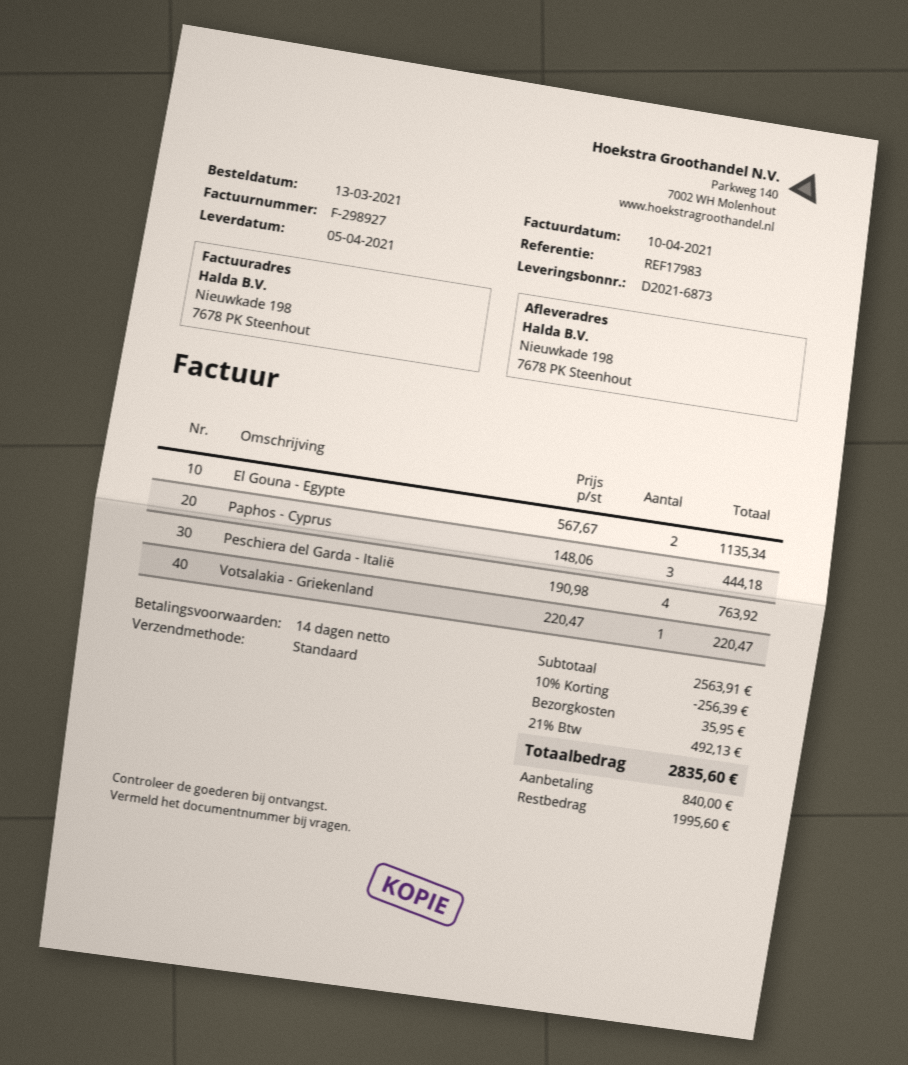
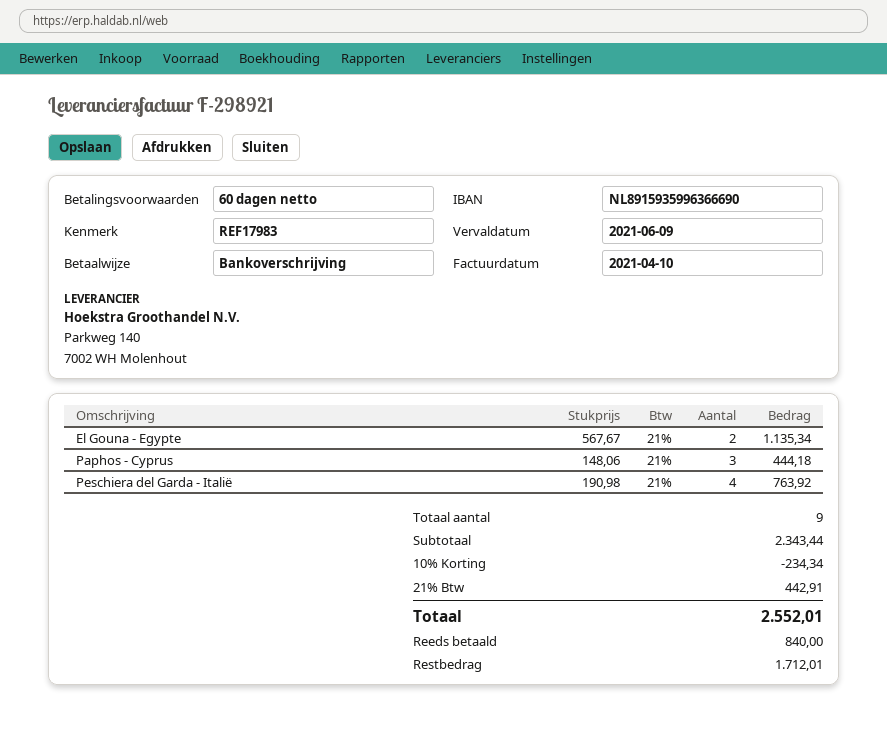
invoice number: F-298927 -> F-298921
payment terms: 14 days -> 60 days
Votsalakia - Griekenland: 1 x 220.47 = 220.47 -> none
subtotal: 2563.91 -> 2343.44
discount: 10% = 256.39 -> 10% = 234.34
shipping: 35.95 -> none
tax: 21% = 492.13 -> 21% = 442.91
total: 2835.60 -> 2552.01
balance: 1995.60 -> 1712.01

